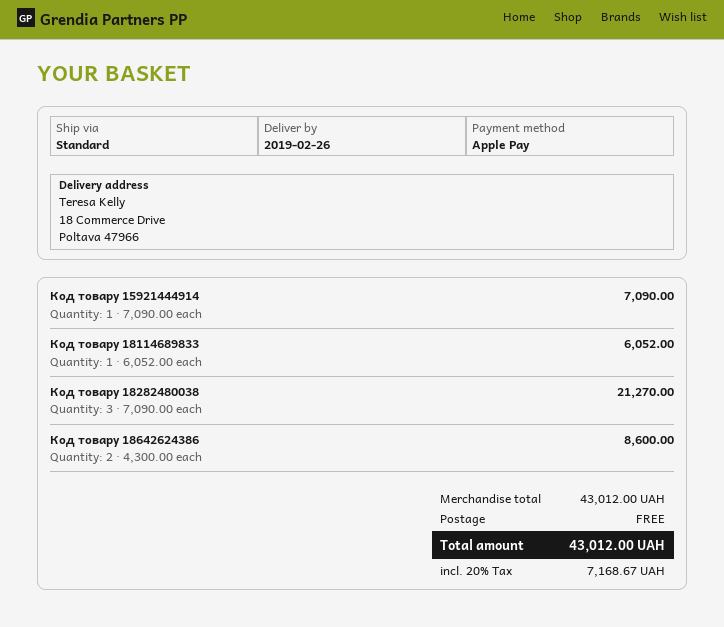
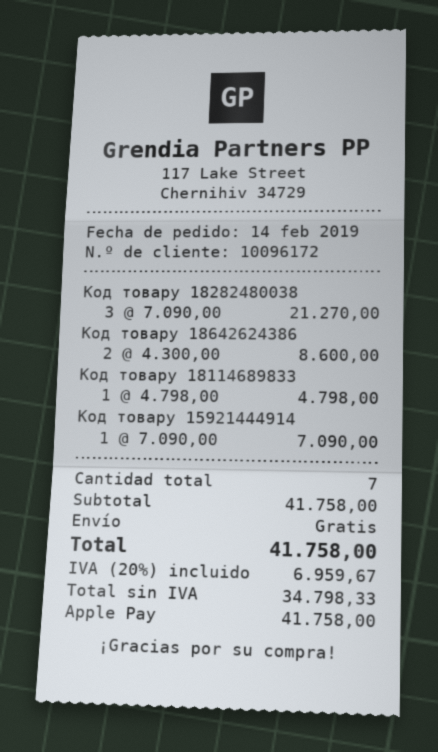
Код товару 18114689833: 1 x 6052.00 = 6052.00 -> 1 x 4798.00 = 4798.00
subtotal: 43012.00 -> 41758.00
tax: 20% = 7168.67 -> 20% = 6959.67
total: 43012.00 -> 41758.00

